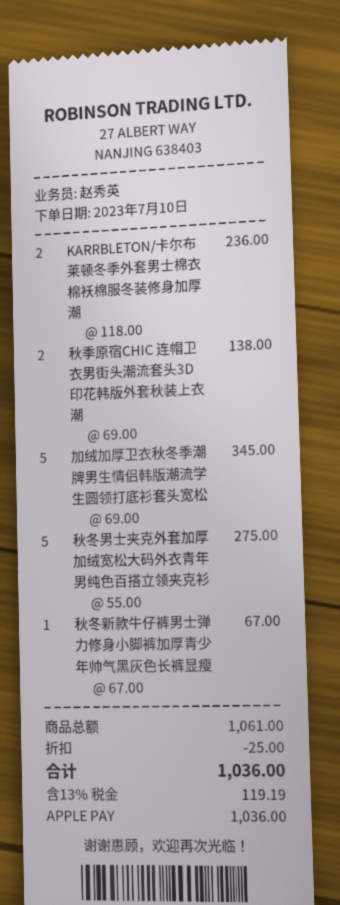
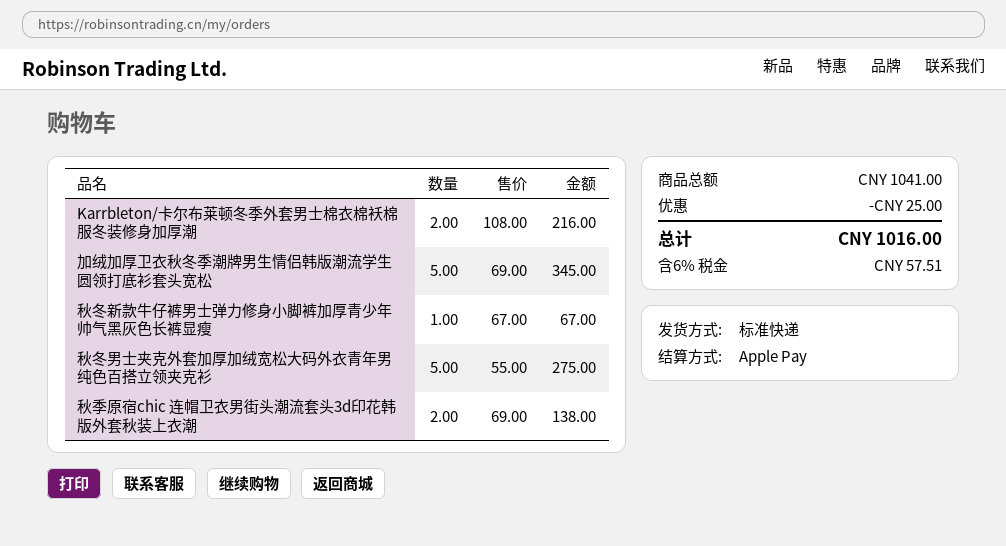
KARRBLETON/卡尔布莱顿冬季外套男士棉衣棉袄棉服冬装修身加厚潮: 2 x 118.00 = 236.00 -> 2 x 108.00 = 216.00
subtotal: 1061.00 -> 1041.00
tax: 13% = 119.19 -> 6% = 57.51
total: 1036.00 -> 1016.00

